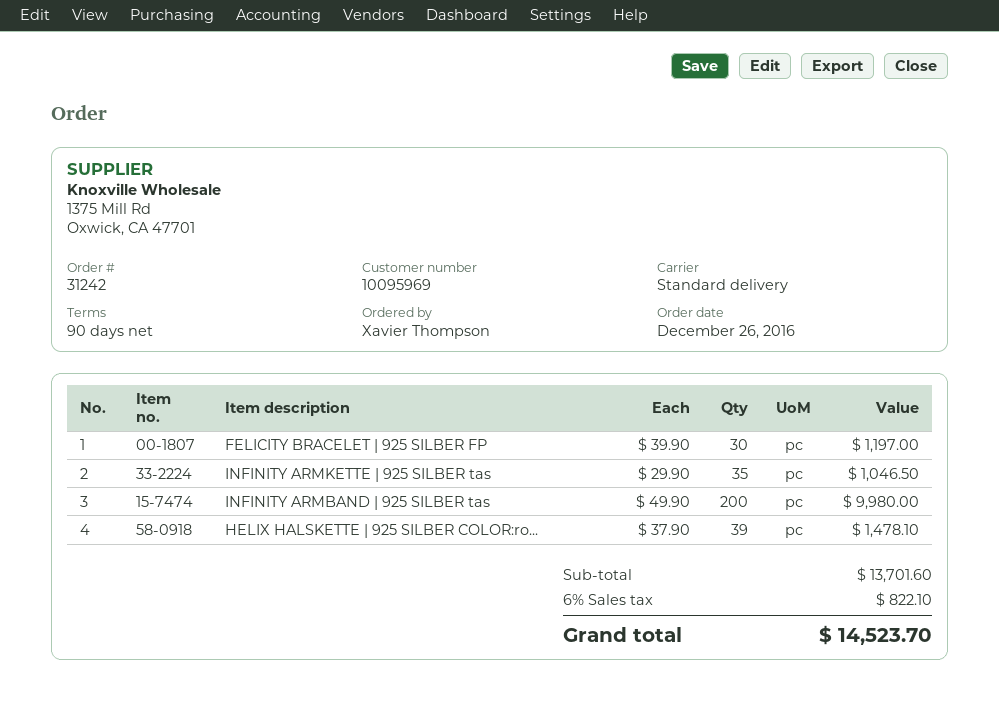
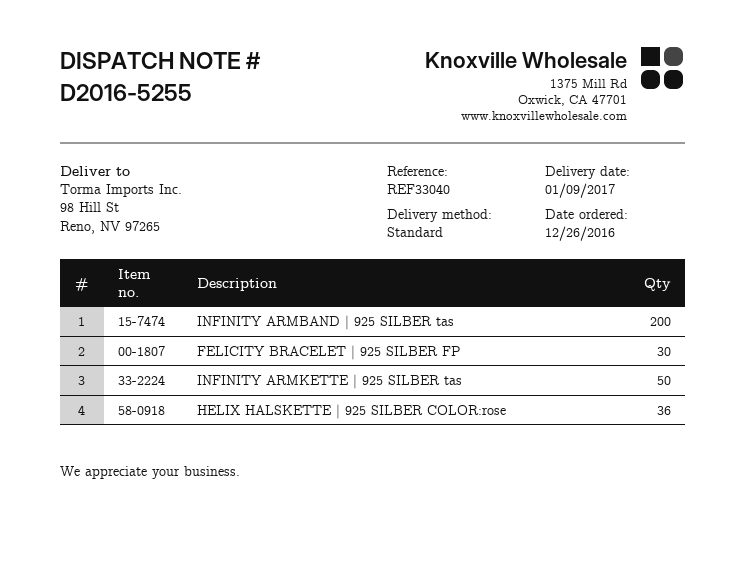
INFINITY ARMKETTE | 925 SILBER tas: 35 -> 50
HELIX HALSKETTE | 925 SILBER COLOR:ro...: 39 -> 36

